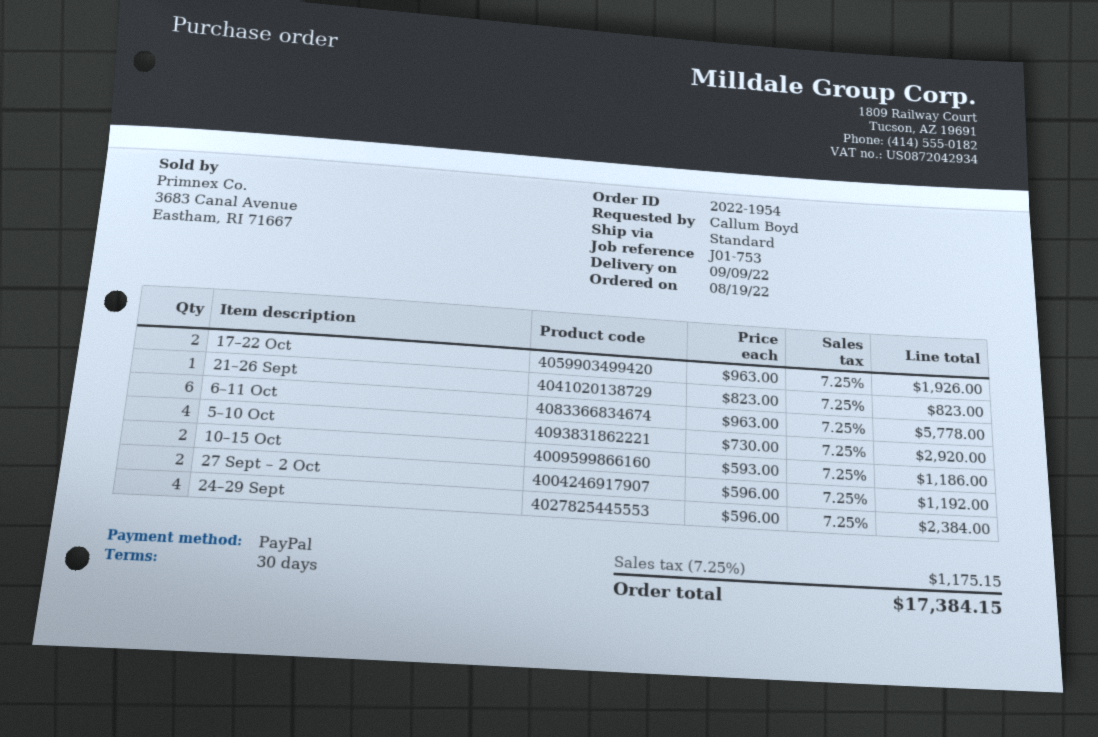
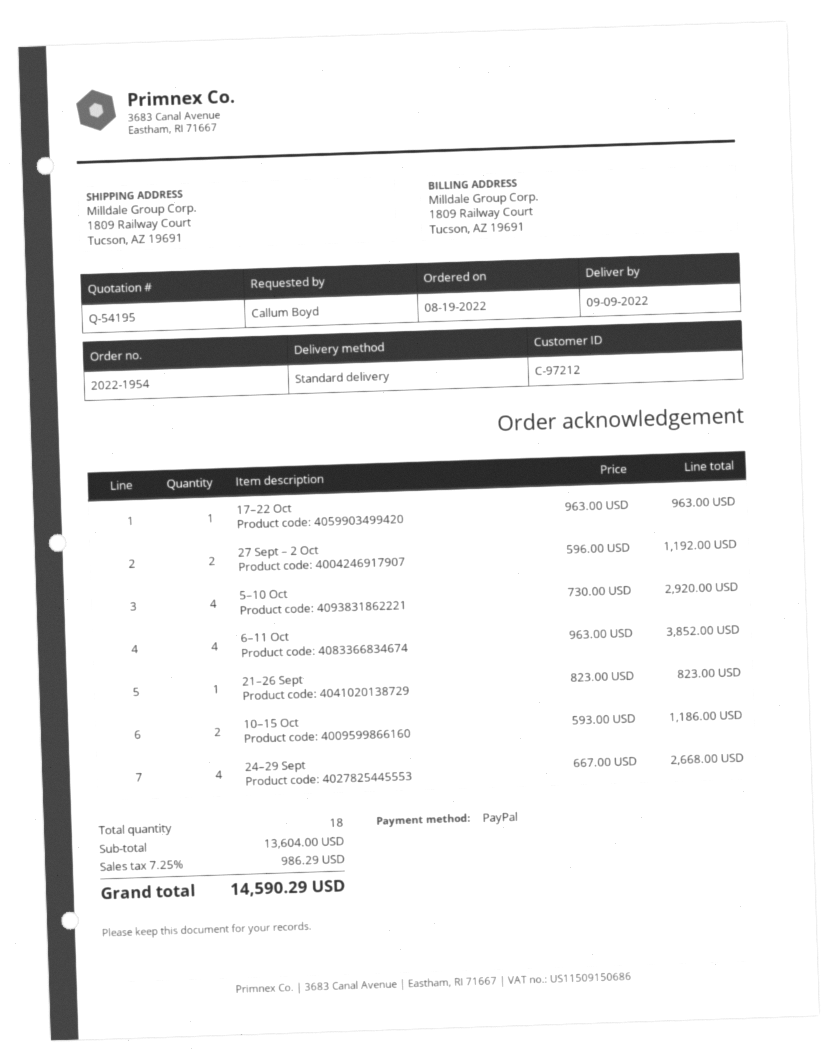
17–22 Oct: 2 x 963.00 = 1926.00 -> 1 x 963.00 = 963.00
6–11 Oct: 6 x 963.00 = 5778.00 -> 4 x 963.00 = 3852.00
24–29 Sept: 4 x 596.00 = 2384.00 -> 4 x 667.00 = 2668.00
tax: 7.25% = 1175.15 -> 7.25% = 986.29
total: 17384.15 -> 14590.29

